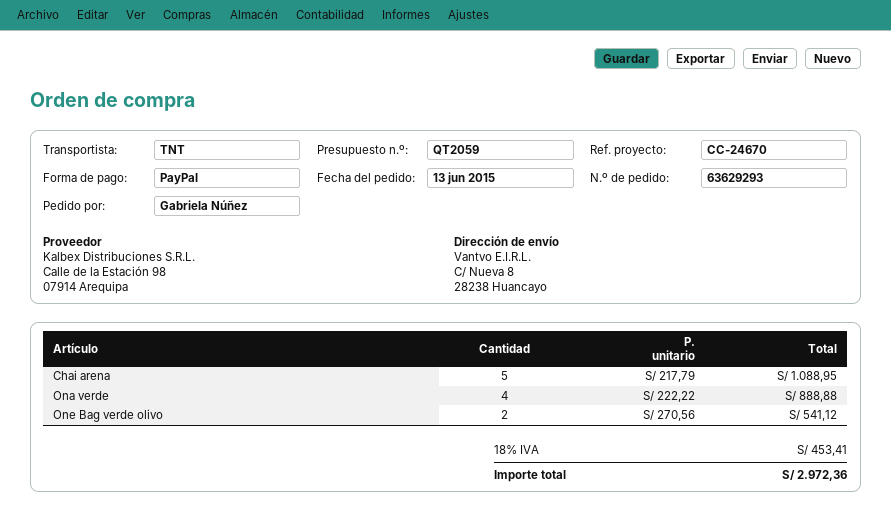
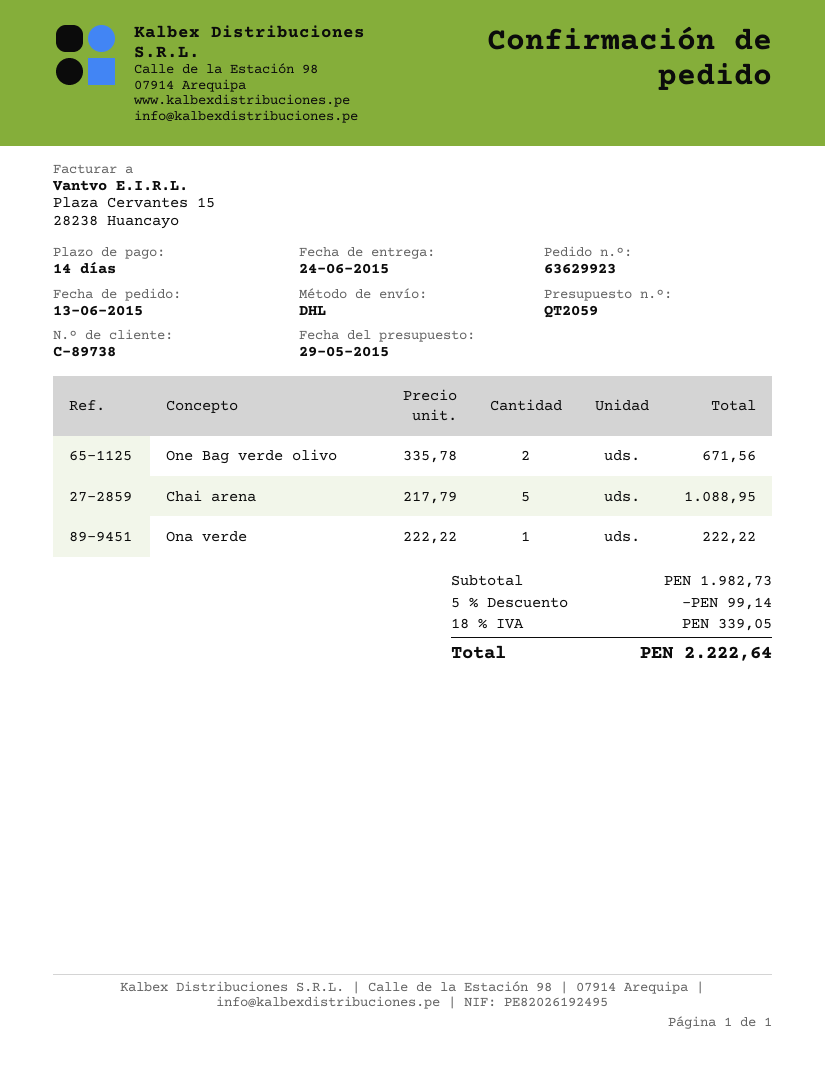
order number: 63629293 -> 63629923
shipping method: TNT -> DHL
Ona verde: 4 x 222.22 = 888.88 -> 1 x 222.22 = 222.22
One Bag verde olivo: 2 x 270.56 = 541.12 -> 2 x 335.78 = 671.56
discount: none -> 5% = 99.14
tax: 18% = 453.41 -> 18% = 339.05
total: 2972.36 -> 2222.64

